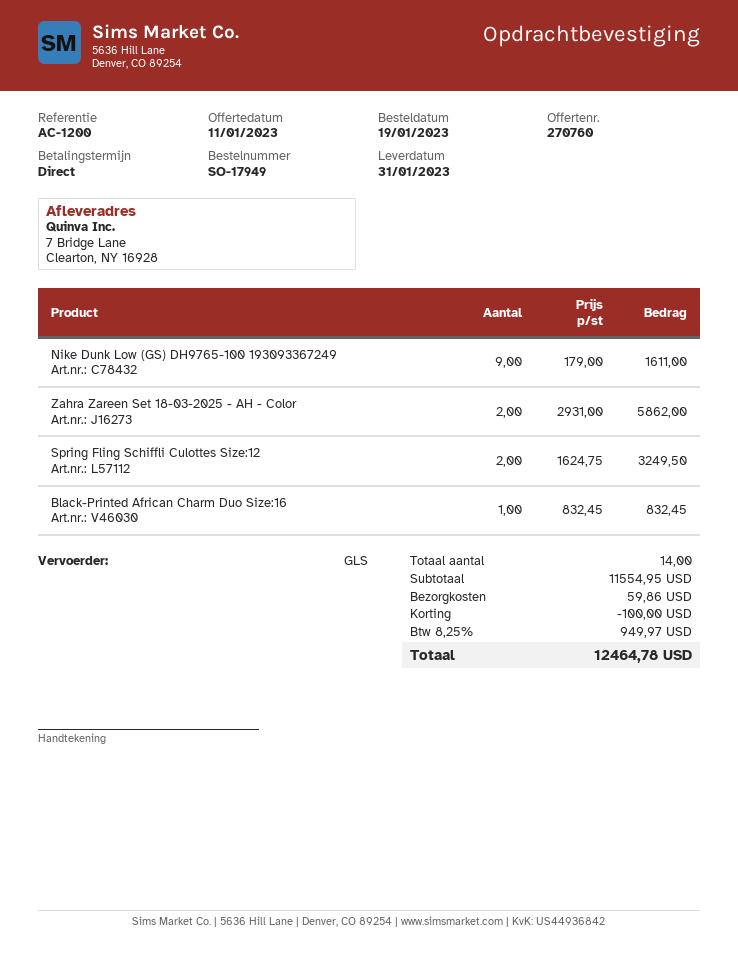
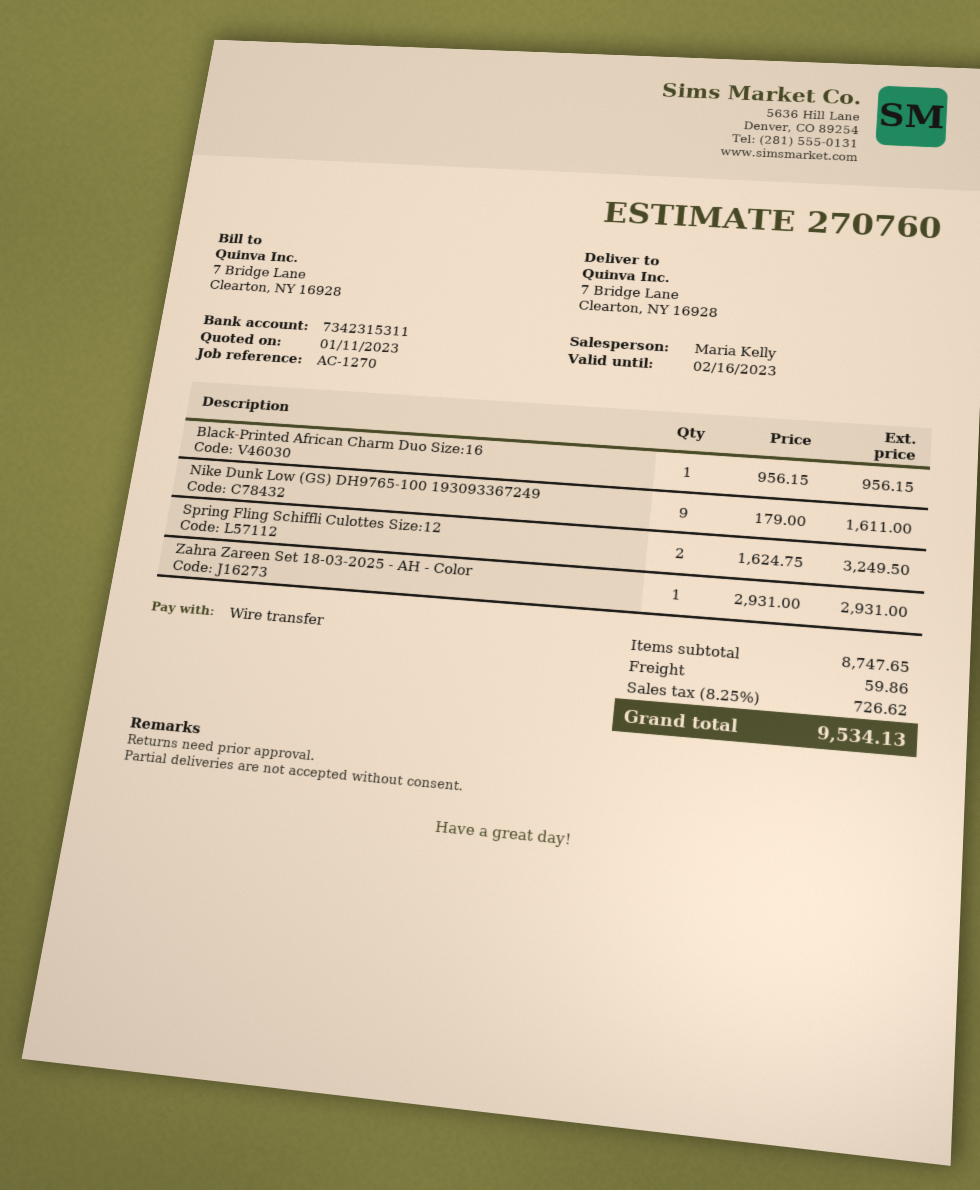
reference: AC-1200 -> AC-1270
Zahra Zareen Set 18-03-2025 - AH - Color: 2 x 2931.00 = 5862.00 -> 1 x 2931.00 = 2931.00
Black-Printed African Charm Duo Size:16: 1 x 832.45 = 832.45 -> 1 x 956.15 = 956.15
subtotal: 11554.95 -> 8747.65
discount: 100.00 -> none
tax: 8.25% = 949.97 -> 8.25% = 726.62
total: 12464.78 -> 9534.13

